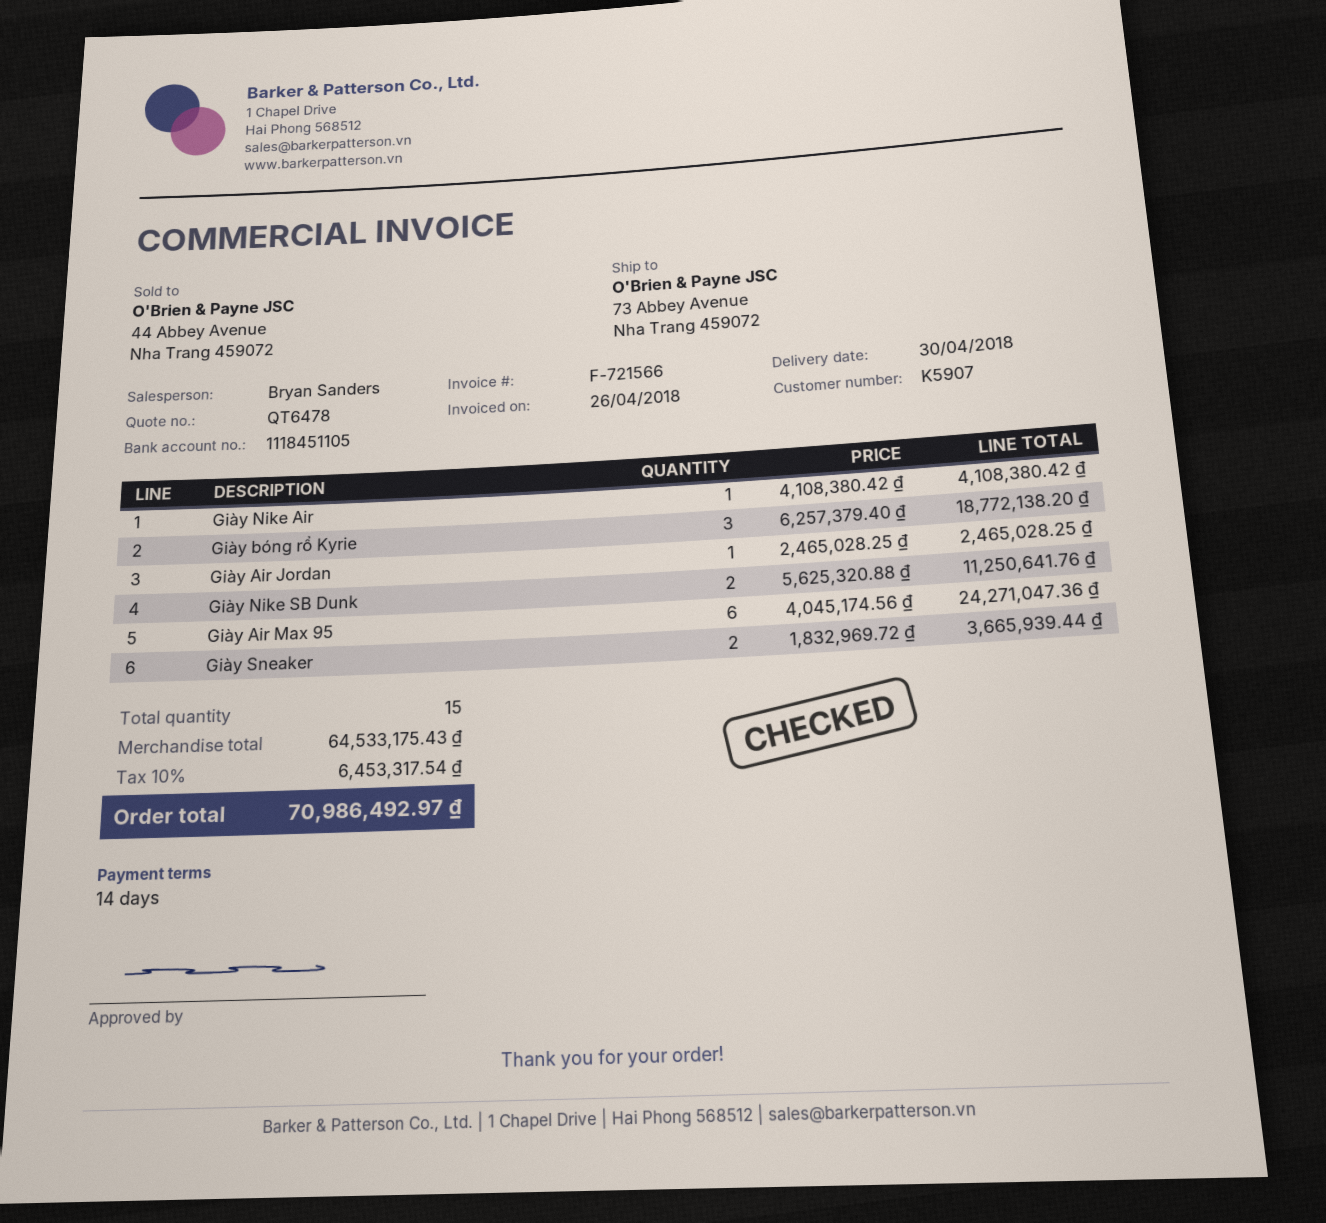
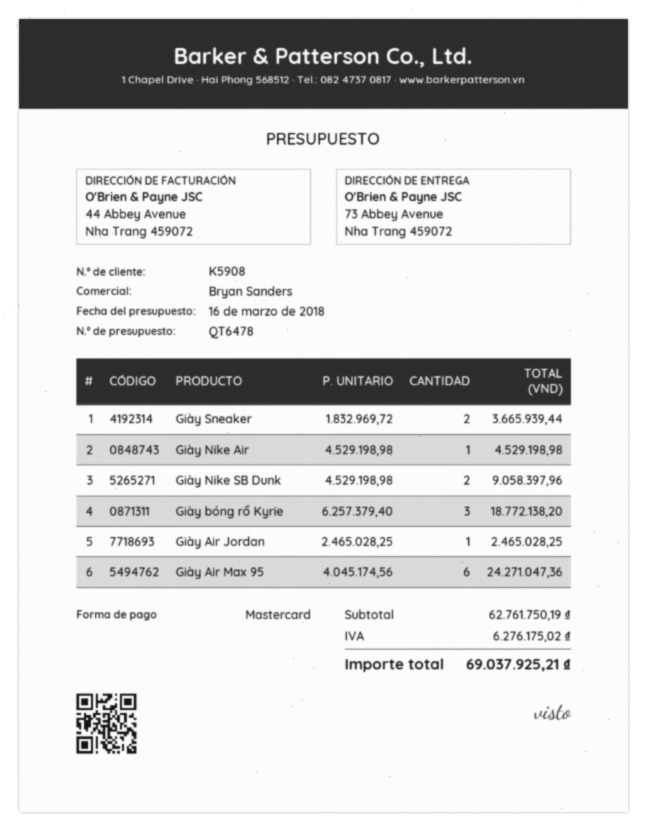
customer number: K5907 -> K5908
Giày Nike Air: 1 x 4108380.42 = 4108380.42 -> 1 x 4529198.98 = 4529198.98
Giày Nike SB Dunk: 2 x 5625320.88 = 11250641.76 -> 2 x 4529198.98 = 9058397.96
subtotal: 64533175.43 -> 62761750.19
tax: 6453317.54 -> 6276175.02
total: 70986492.97 -> 69037925.21

